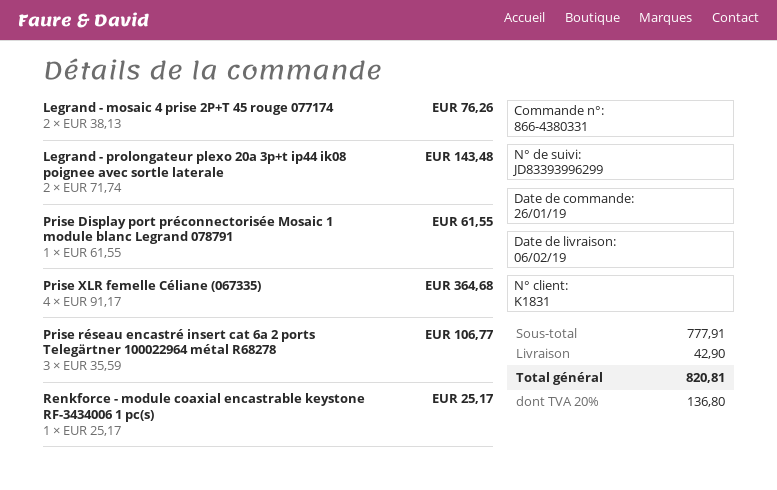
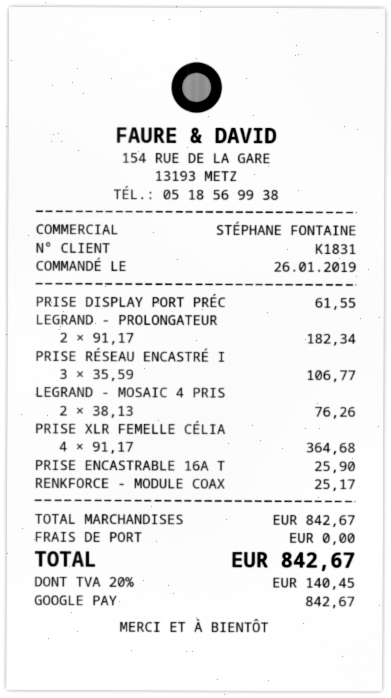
Legrand - prolongateur plexo 20a 3p+t ip44 ik08 poignee avec sortle laterale: 2 x 71.74 = 143.48 -> 2 x 91.17 = 182.34
PRISE ENCASTRABLE 16A T: none -> 1 x 25.90 = 25.90
subtotal: 777.91 -> 842.67
shipping: 42.90 -> 0.00
tax: 20% = 136.80 -> 20% = 140.45
total: 820.81 -> 842.67

